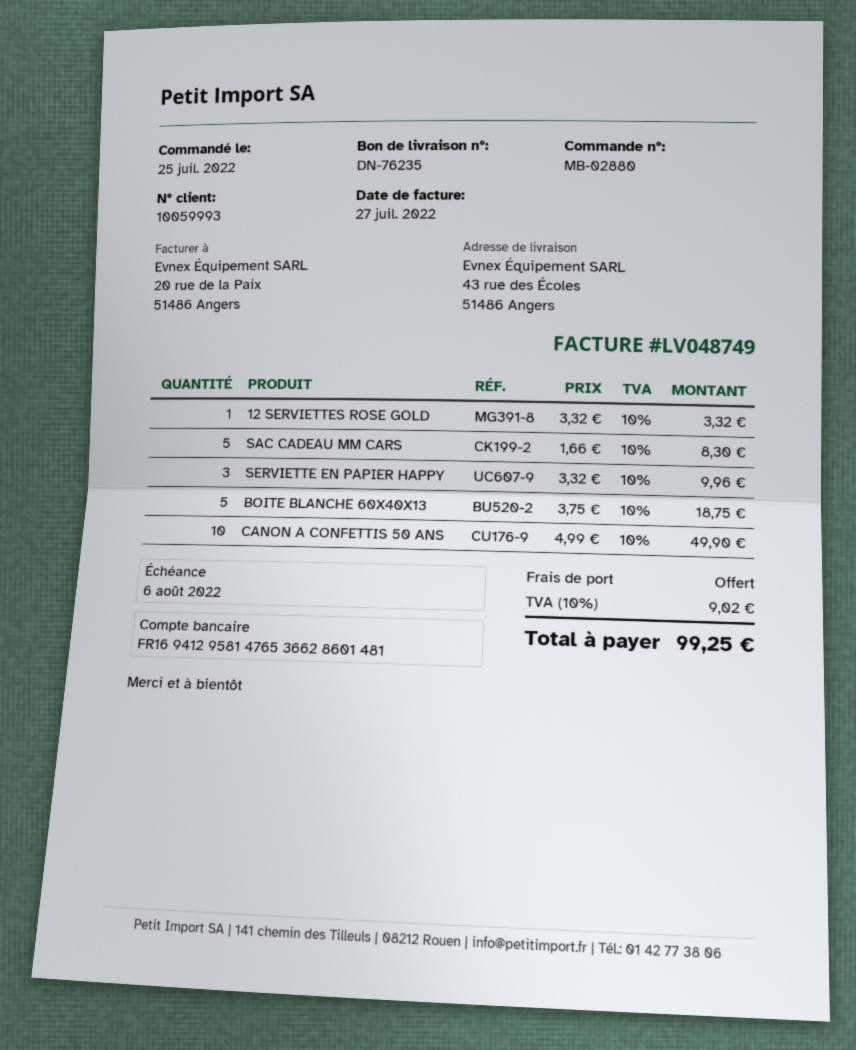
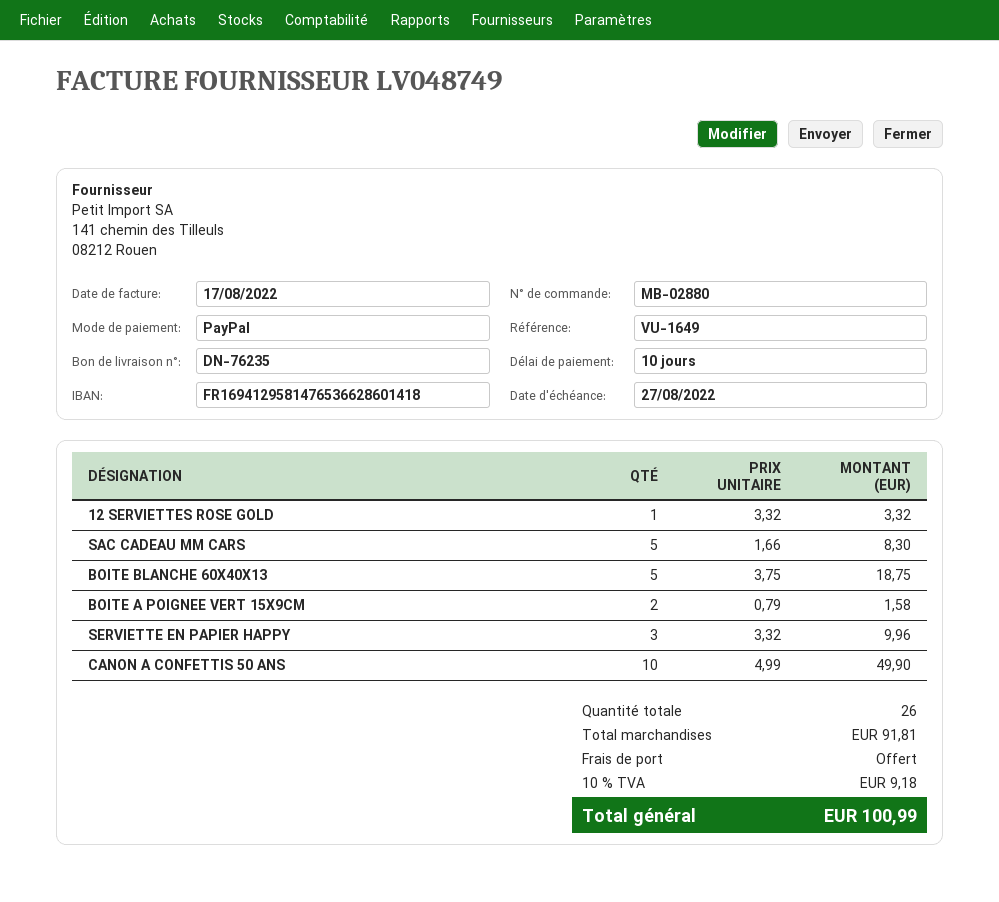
invoice date: 2022-07-27 -> 2022-08-17
due date: 2022-08-06 -> 2022-08-27
bank account: FR1694129581476536628601481 -> FR1694129581476536628601418
BOITE A POIGNEE VERT 15X9CM: none -> 2 x 0.79 = 1.58
tax: 10% = 9.02 -> 10% = 9.18
total: 99.25 -> 100.99

